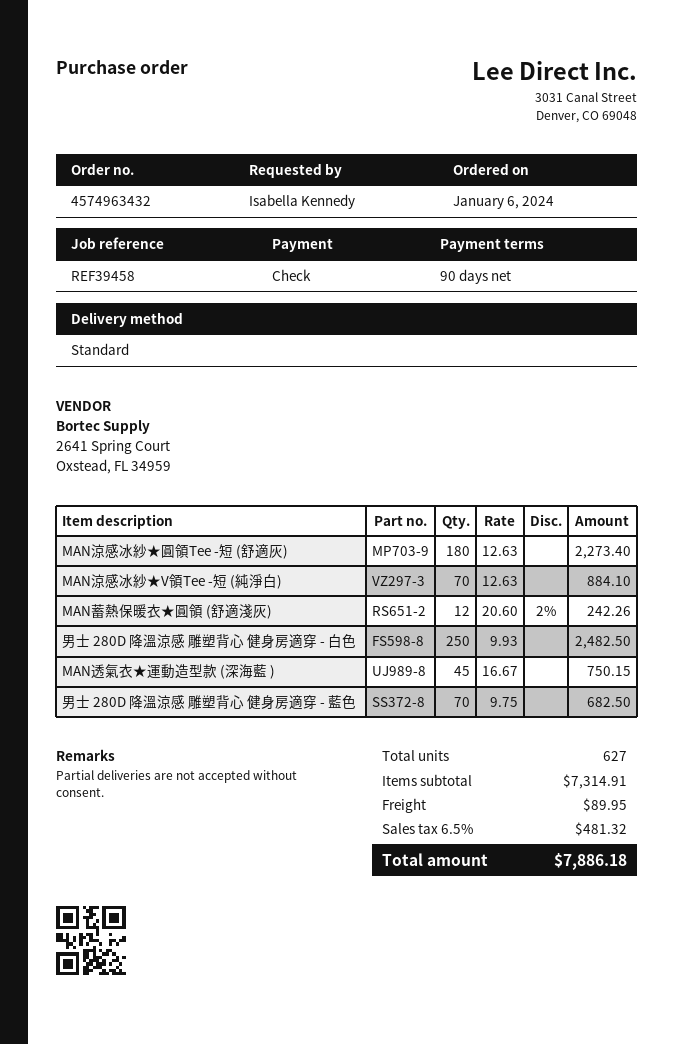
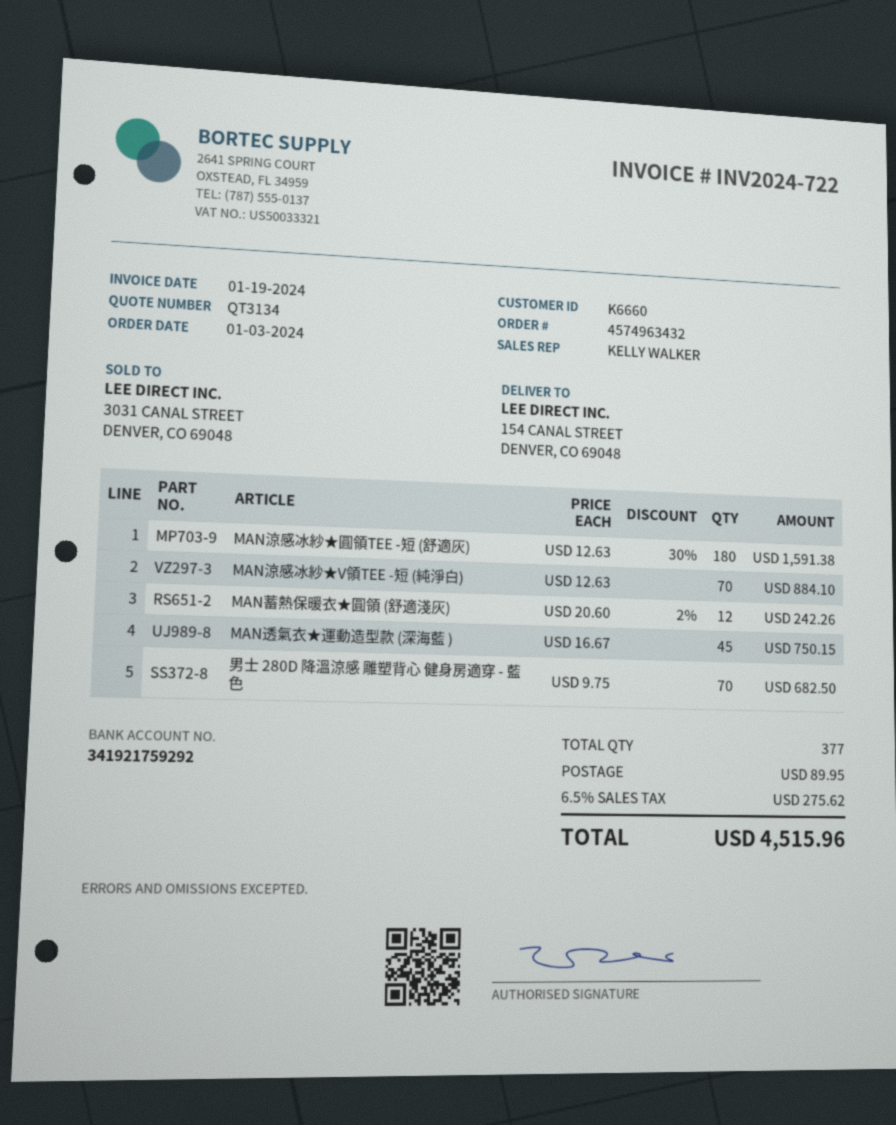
order date: 2024-01-06 -> 2024-01-03
MAN涼感冰紗★圓領Tee -短 (舒適灰): 180 x 12.63 = 2273.40 -> 180 x 12.63 - 30% = 1591.38
男士 280D 降溫涼感 雕塑背心 健身房適穿 - 白色: 250 x 9.93 = 2482.50 -> none
total quantity: 627 -> 377
tax: 6.5% = 481.32 -> 6.5% = 275.62
total: 7886.18 -> 4515.96

